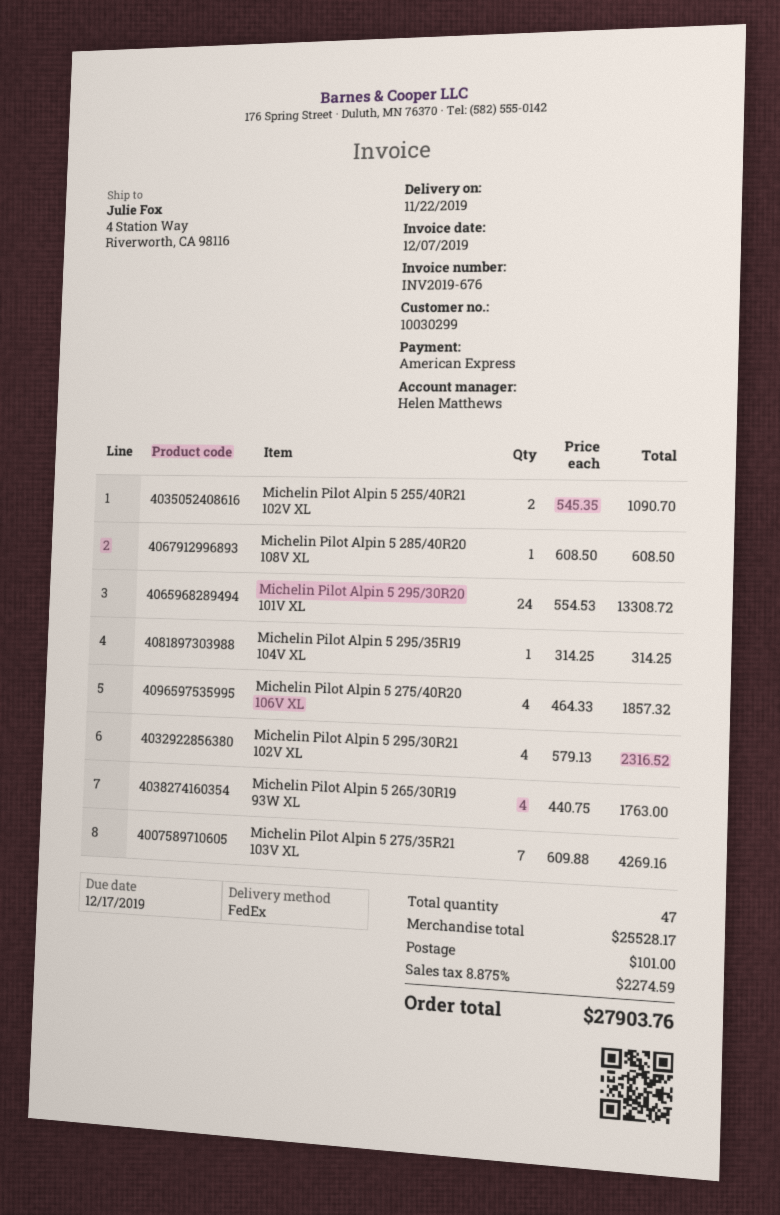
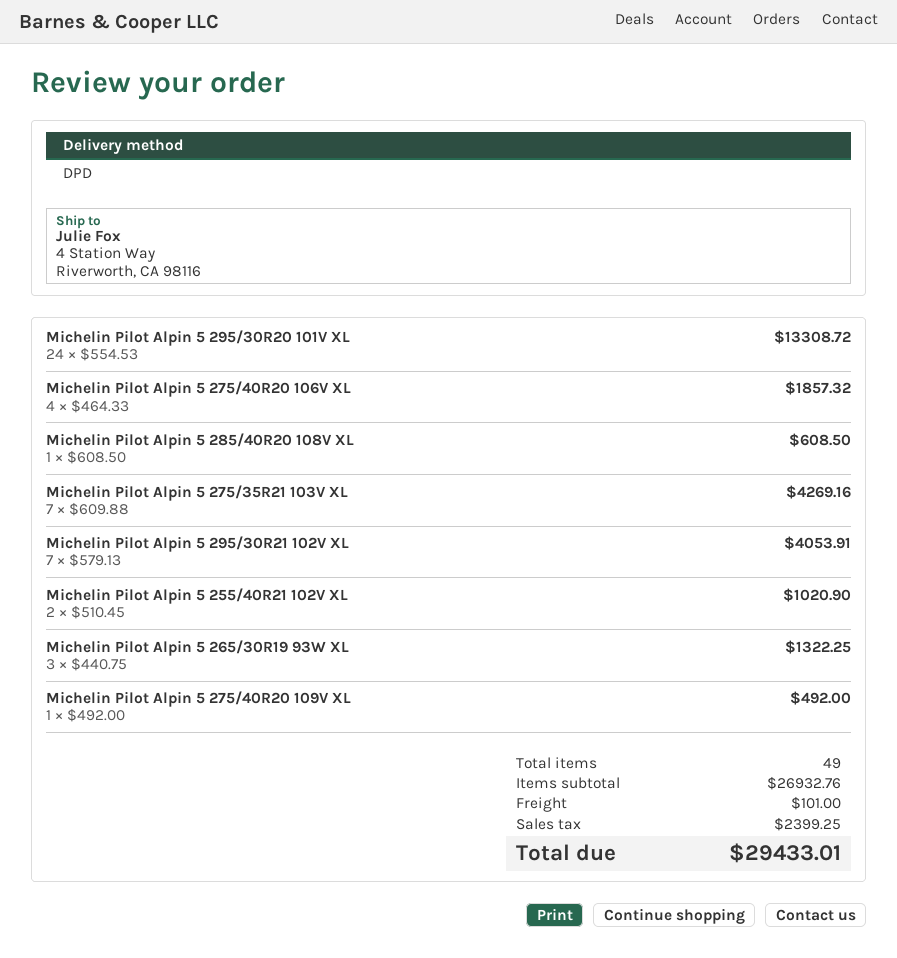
shipping method: FedEx -> DPD
Michelin Pilot Alpin 5 255/40R21 102V XL: 2 x 545.35 = 1090.70 -> 2 x 510.45 = 1020.90
Michelin Pilot Alpin 5 295/35R19 104V XL: 1 x 314.25 = 314.25 -> none
Michelin Pilot Alpin 5 295/30R21 102V XL: 4 x 579.13 = 2316.52 -> 7 x 579.13 = 4053.91
Michelin Pilot Alpin 5 265/30R19 93W XL: 4 x 440.75 = 1763.00 -> 3 x 440.75 = 1322.25
Michelin Pilot Alpin 5 275/40R20 109V XL: none -> 1 x 492.00 = 492.00
total quantity: 47 -> 49
subtotal: 25528.17 -> 26932.76
tax: 2274.59 -> 2399.25
total: 27903.76 -> 29433.01

